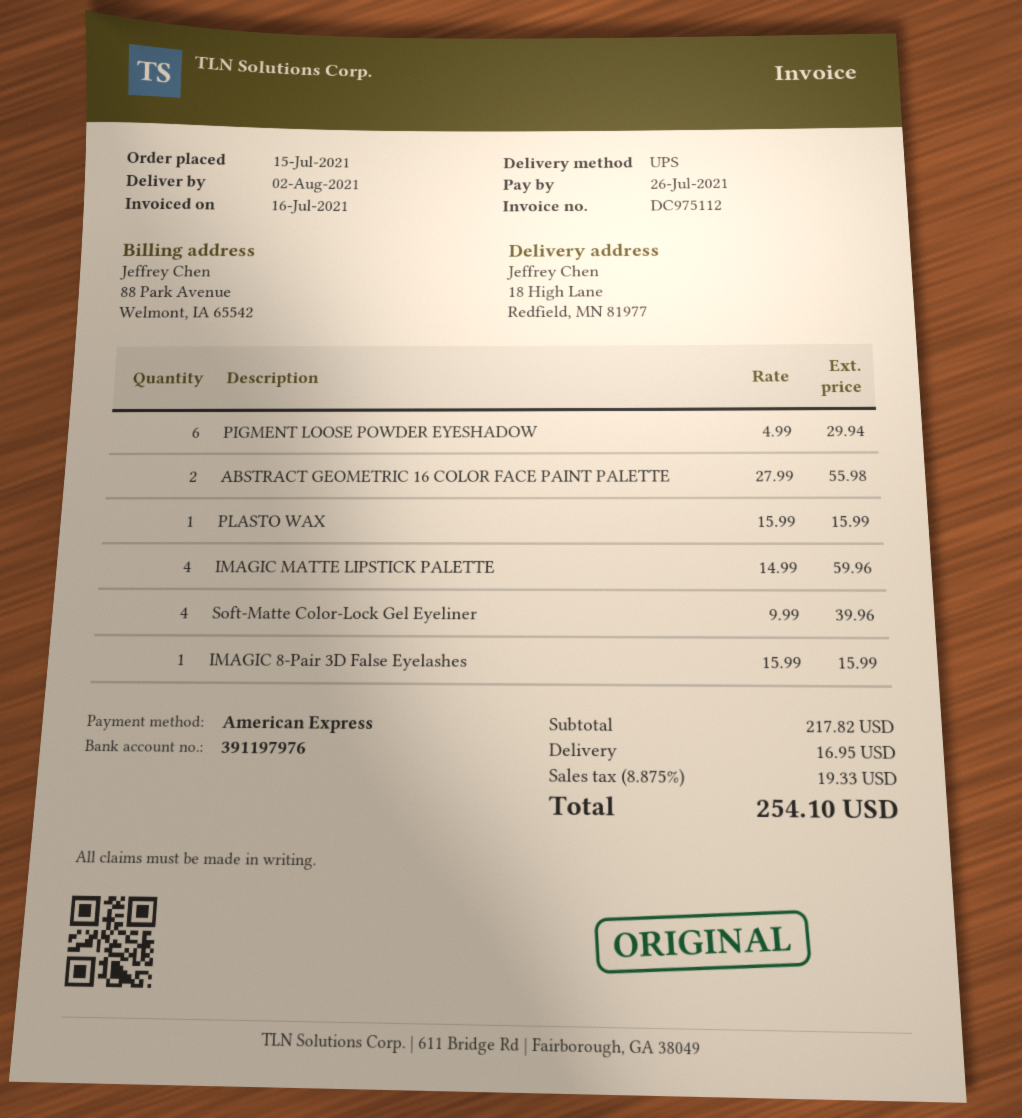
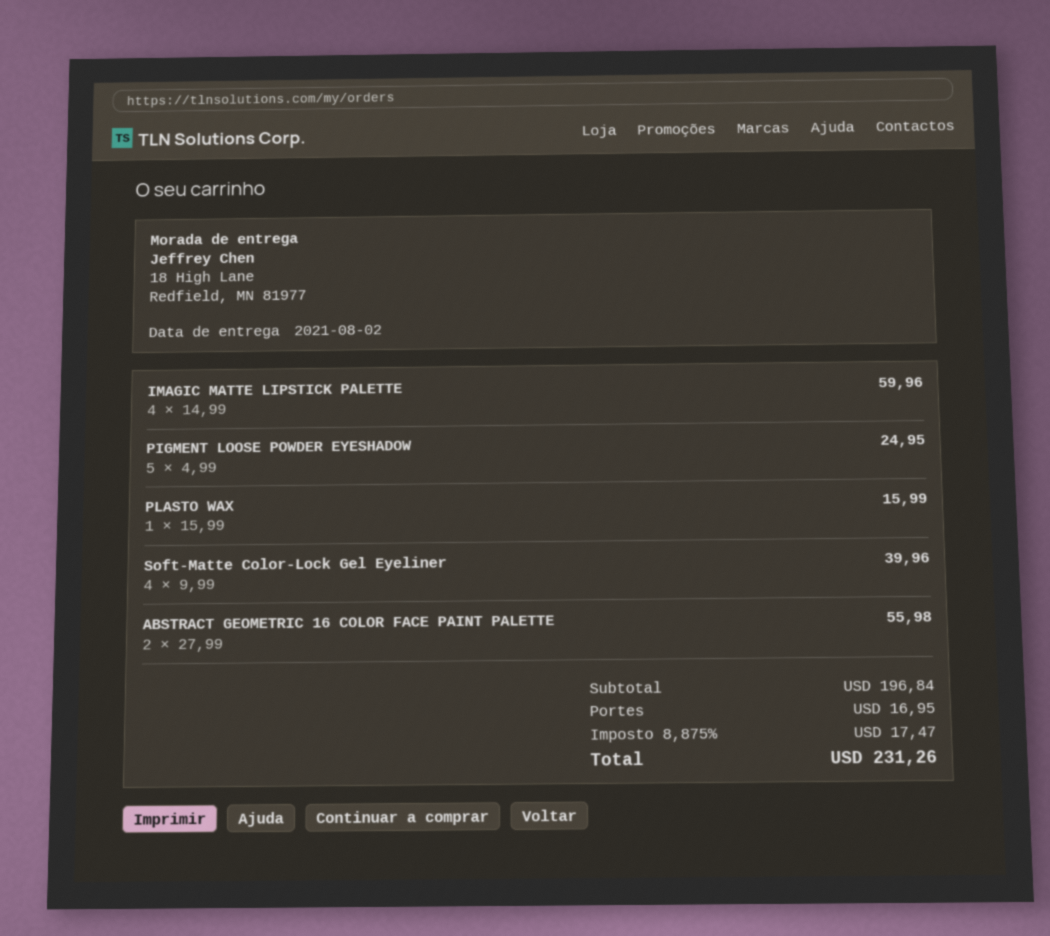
PIGMENT LOOSE POWDER EYESHADOW: 6 x 4.99 = 29.94 -> 5 x 4.99 = 24.95
IMAGIC 8-Pair 3D False Eyelashes: 1 x 15.99 = 15.99 -> none
subtotal: 217.82 -> 196.84
tax: 8.875% = 19.33 -> 8.875% = 17.47
total: 254.10 -> 231.26

